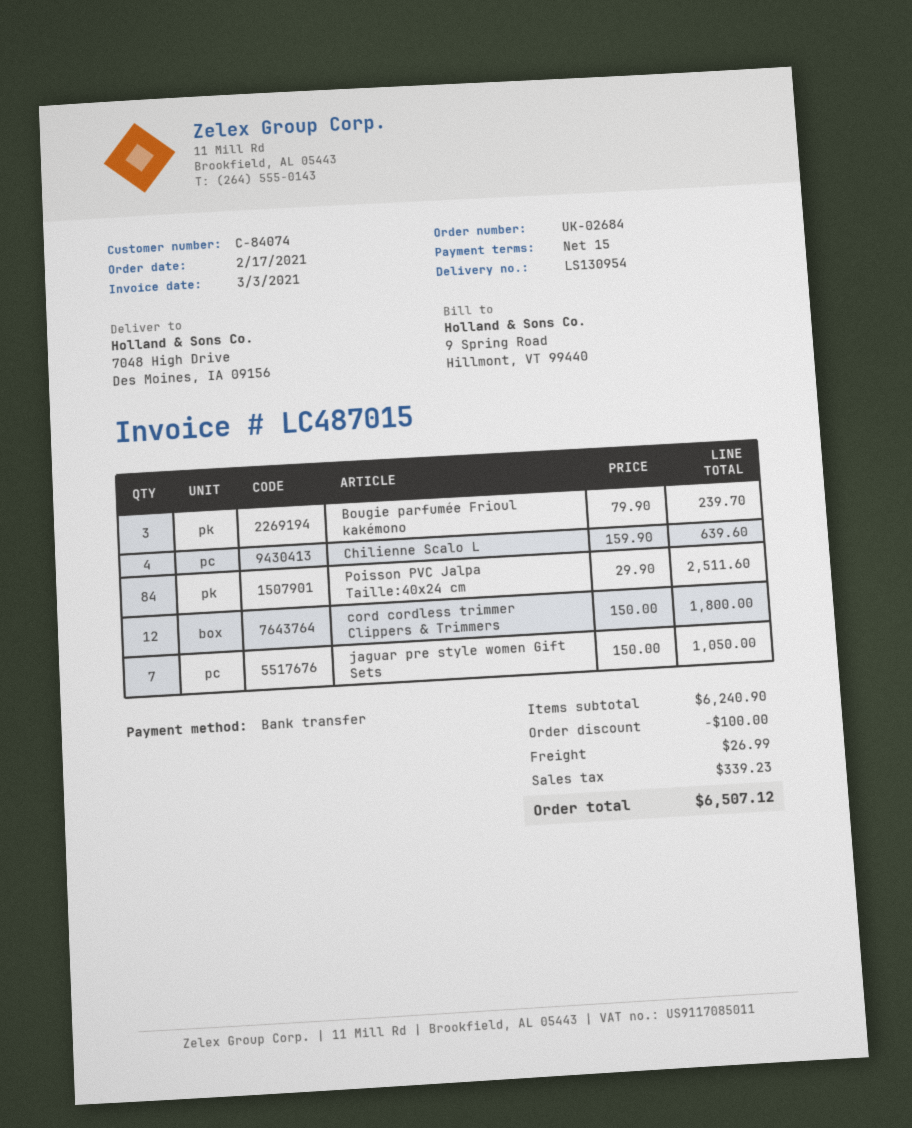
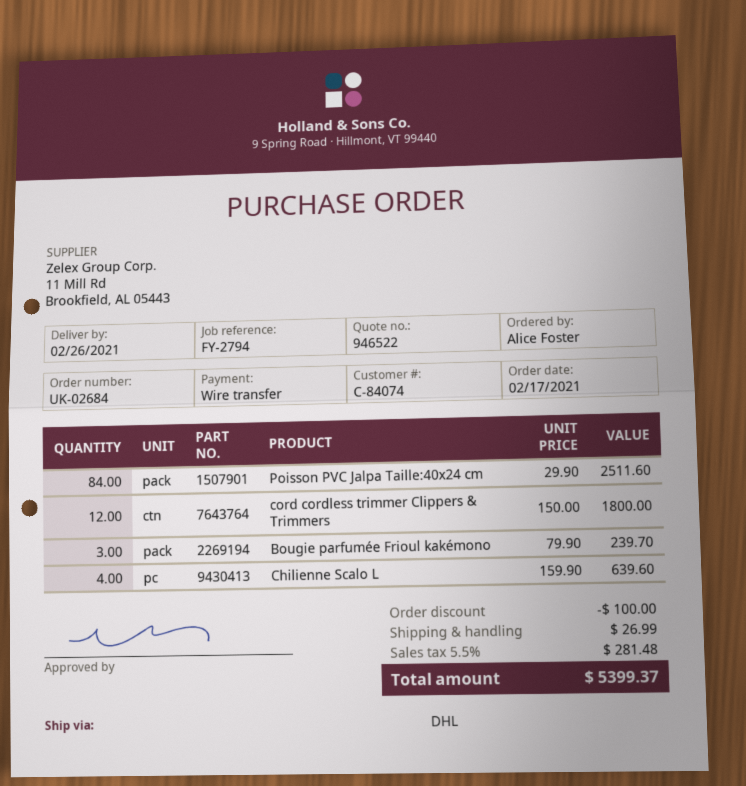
jaguar pre style women Gift Sets: 7 x 150.00 = 1050.00 -> none
tax: 339.23 -> 281.48
total: 6507.12 -> 5399.37

